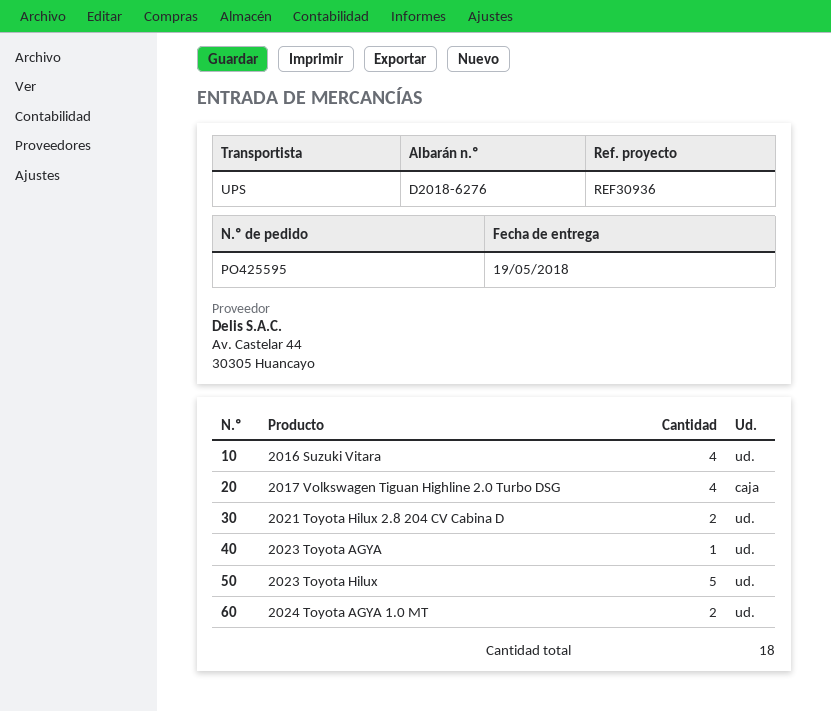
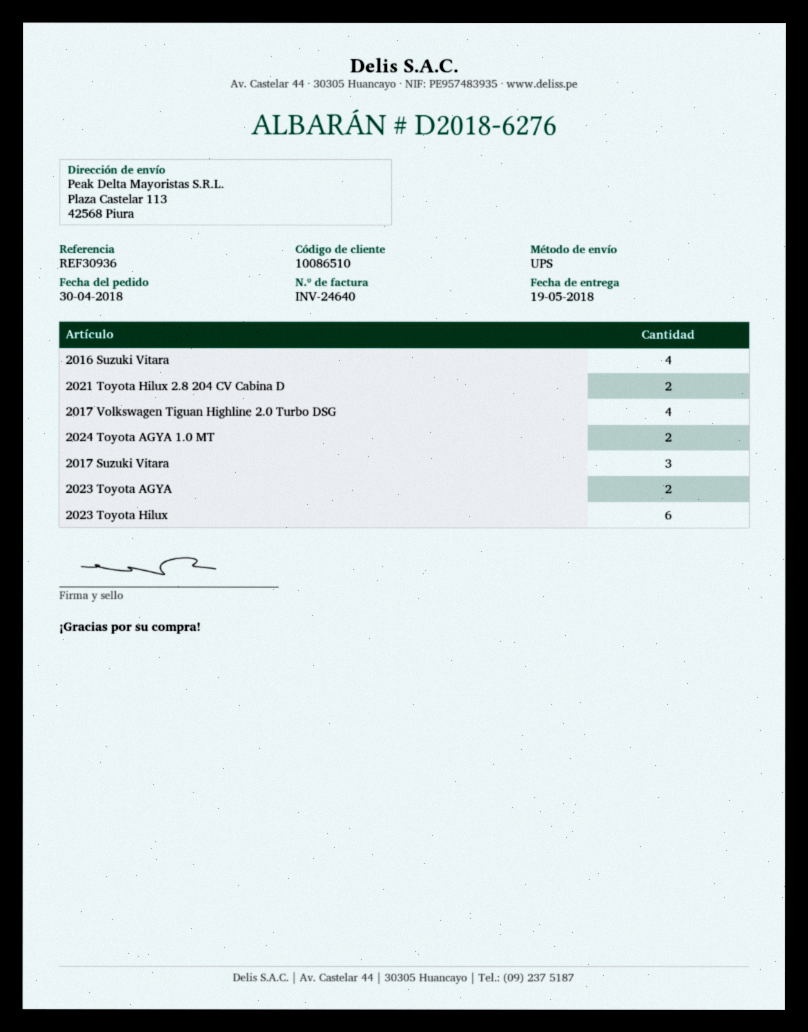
2023 Toyota AGYA: 1 -> 2
2023 Toyota Hilux: 5 -> 6
2017 Suzuki Vitara: none -> 3

